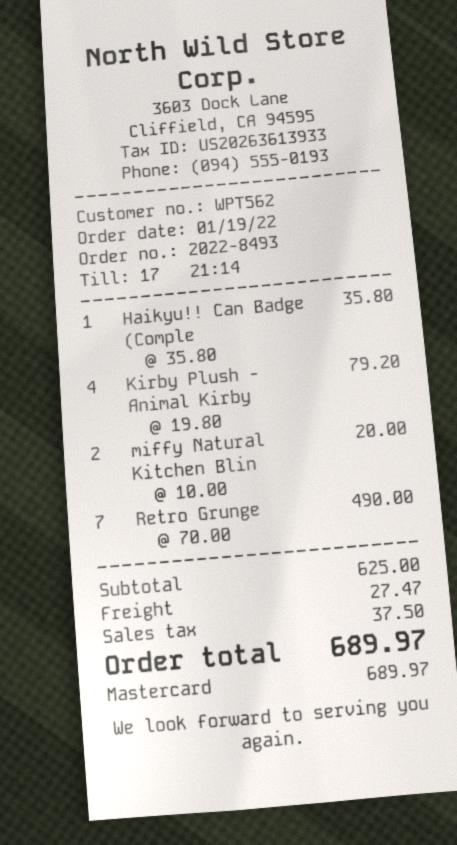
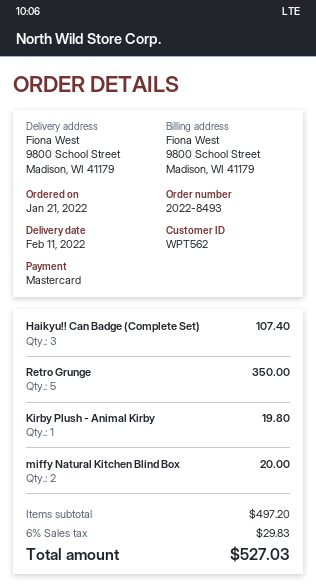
order date: 2022-01-19 -> 2022-01-21
Haikyu!! Can Badge (Comple: 1 for 35.80 -> 3 for 107.40
Kirby Plush - Animal Kirby: 4 for 79.20 -> 1 for 19.80
Retro Grunge: 7 for 490.00 -> 5 for 350.00
subtotal: 625.00 -> 497.20
shipping: 27.47 -> none
tax: 37.50 -> 29.83
total: 689.97 -> 527.03

